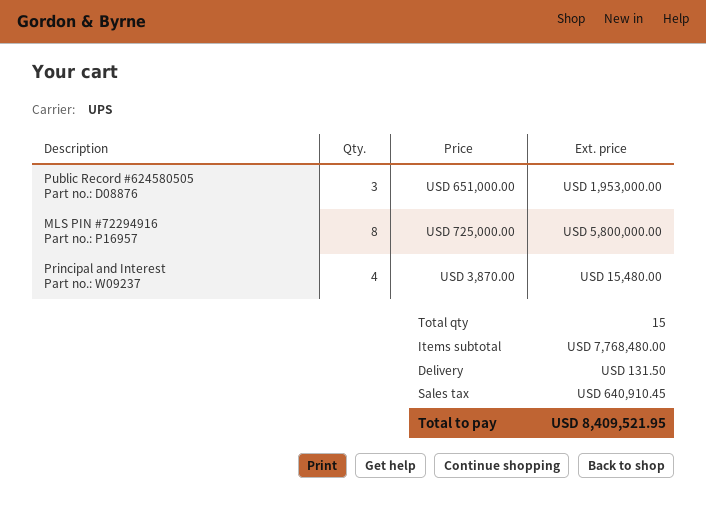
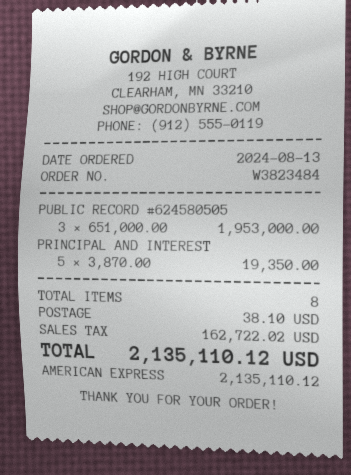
MLS PIN #72294916: 8 x 725000.00 = 5800000.00 -> none
Principal and Interest: 4 x 3870.00 = 15480.00 -> 5 x 3870.00 = 19350.00
total quantity: 15 -> 8
shipping: 131.50 -> 38.10
tax: 640910.45 -> 162722.02
total: 8409521.95 -> 2135110.12

